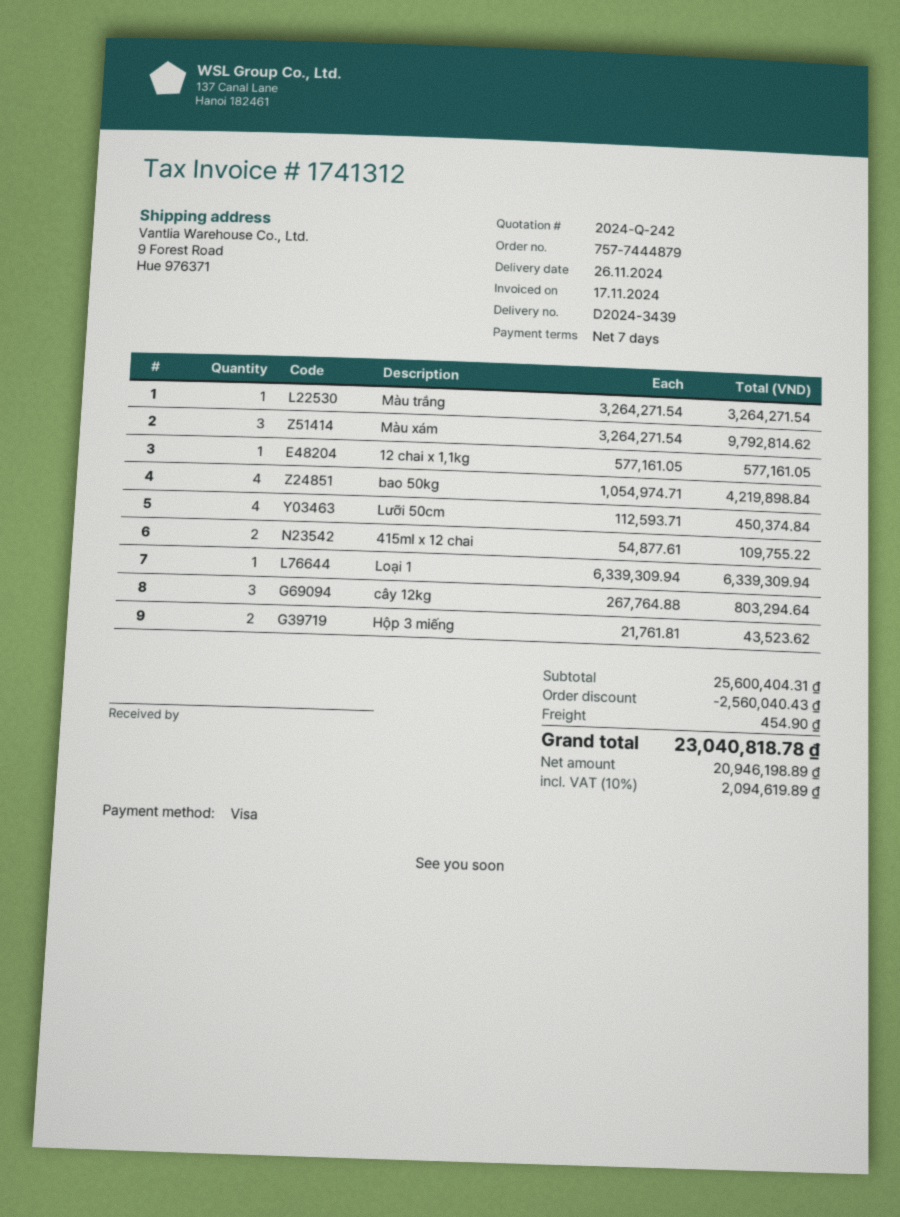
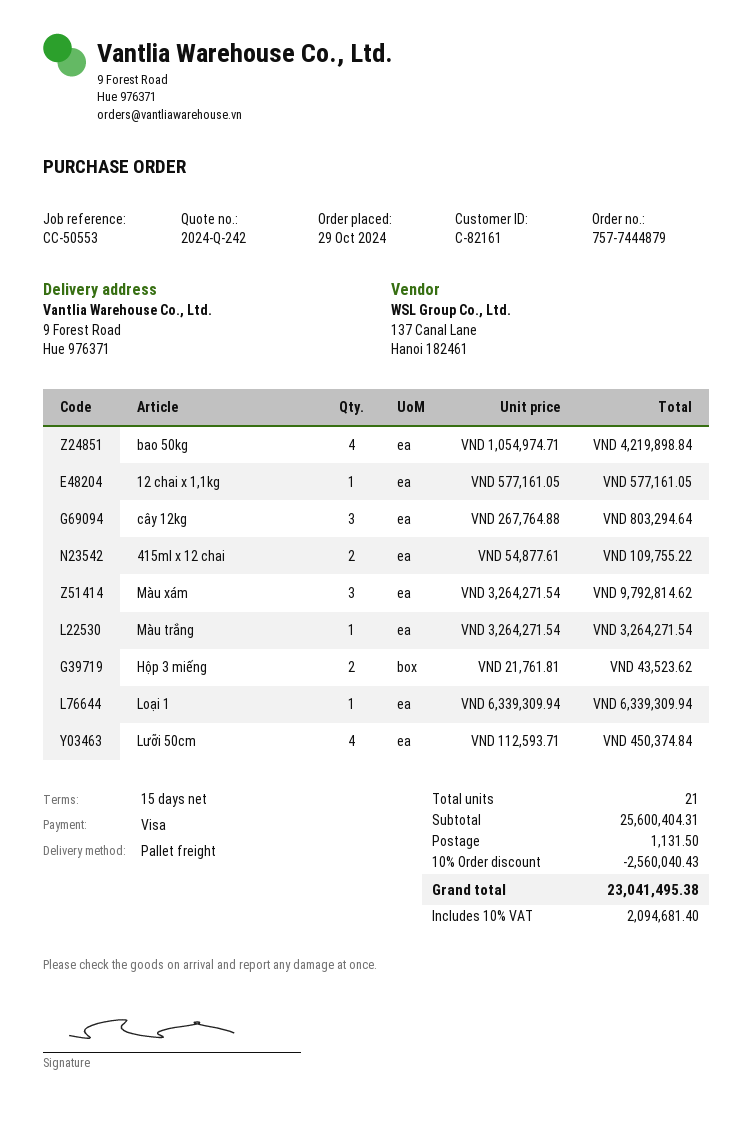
payment terms: 7 days -> 15 days
shipping: 454.90 -> 1131.50
tax: 10% = 2094619.89 -> 10% = 2094681.40
total: 23040818.78 -> 23041495.38

